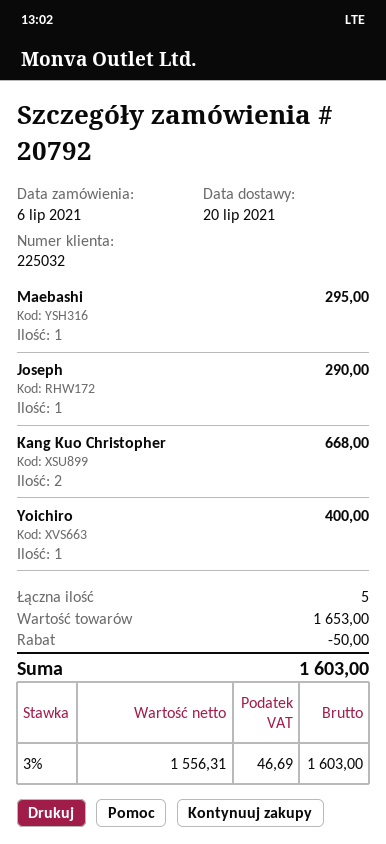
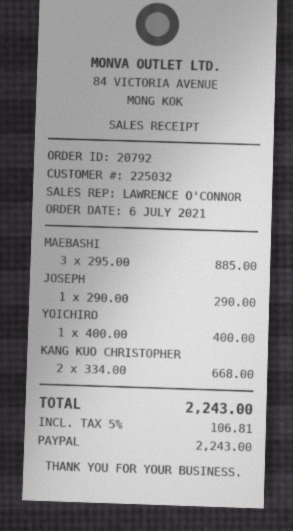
Maebashi: 1 for 295.00 -> 3 for 885.00
discount: 50.00 -> none
tax: 3% = 46.69 -> 5% = 106.81
total: 1603.00 -> 2243.00

